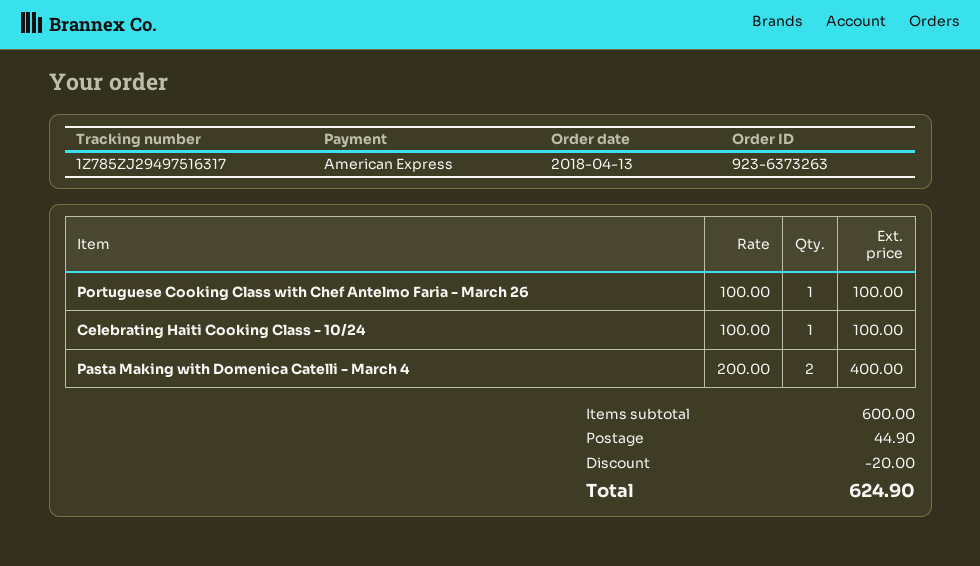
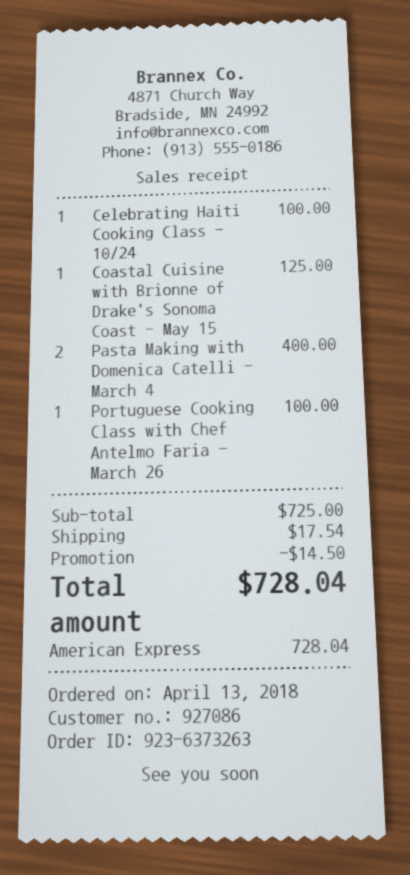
Coastal Cuisine with Brionne of Drake's Sonoma Coast - May 15: none -> 1 for 125.00
subtotal: 600.00 -> 725.00
discount: 20.00 -> 14.50
shipping: 44.90 -> 17.54
total: 624.90 -> 728.04

